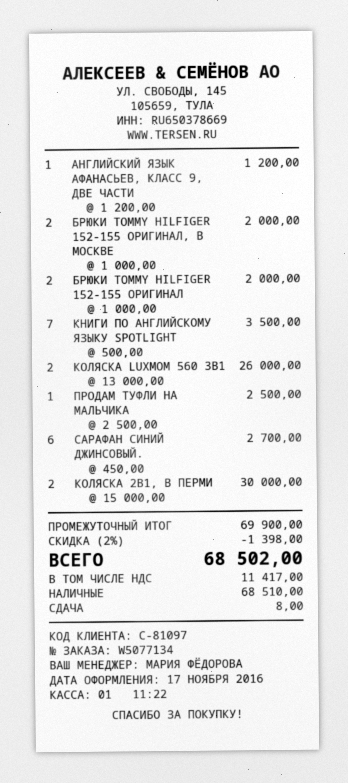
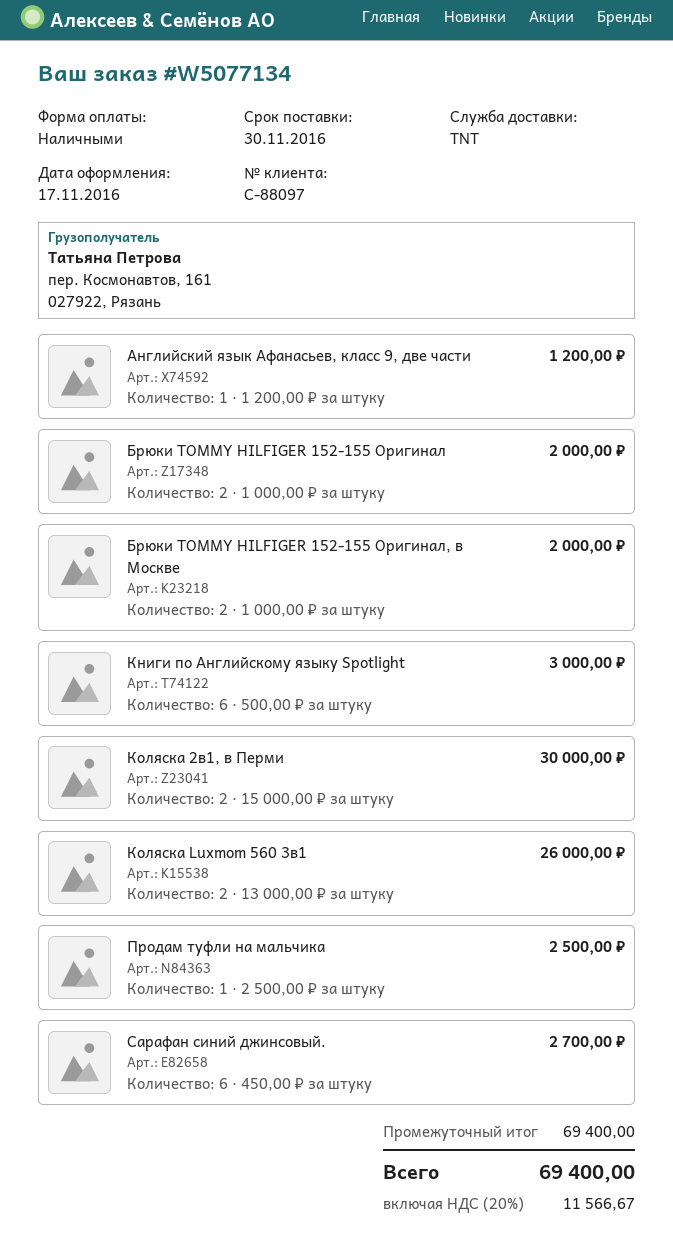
customer number: C-81097 -> C-88097
КНИГИ ПО АНГЛИЙСКОМУ ЯЗЫКУ SPOTLIGHT: 7 x 500.00 = 3500.00 -> 6 x 500.00 = 3000.00
subtotal: 69900.00 -> 69400.00
discount: 2% = 1398.00 -> none
tax: 11417.00 -> 11566.67
total: 68502.00 -> 69400.00

